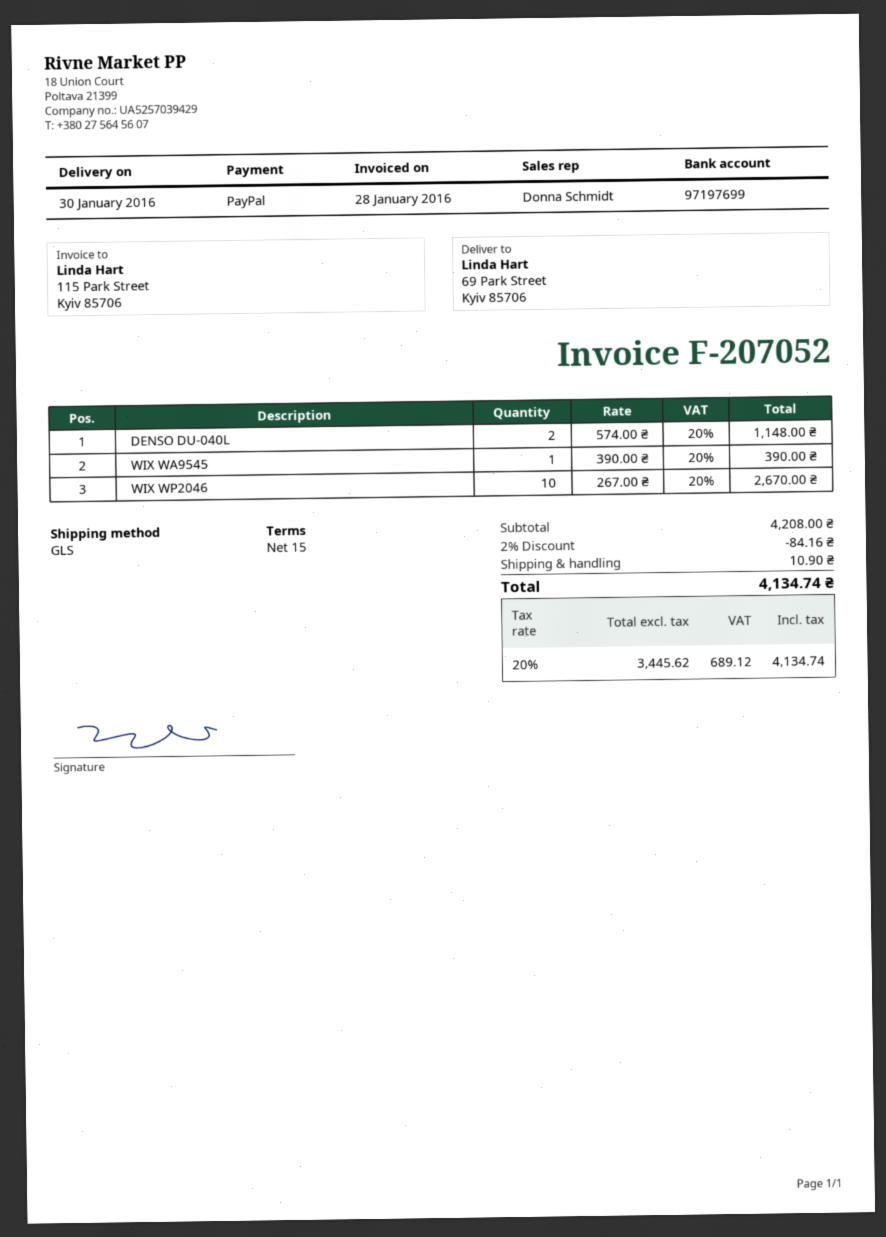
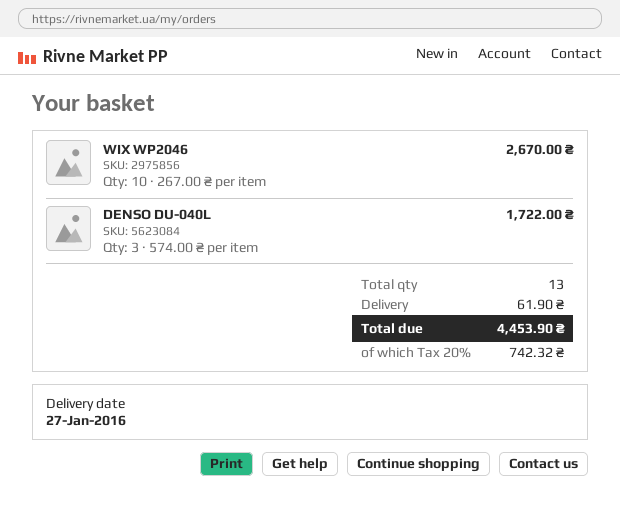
delivery date: 2016-01-30 -> 2016-01-27
DENSO DU-040L: 2 x 574.00 = 1148.00 -> 3 x 574.00 = 1722.00
WIX WA9545: 1 x 390.00 = 390.00 -> none
discount: 2% = 84.16 -> none
shipping: 10.90 -> 61.90
tax: 20% = 689.12 -> 20% = 742.32
total: 4134.74 -> 4453.90

